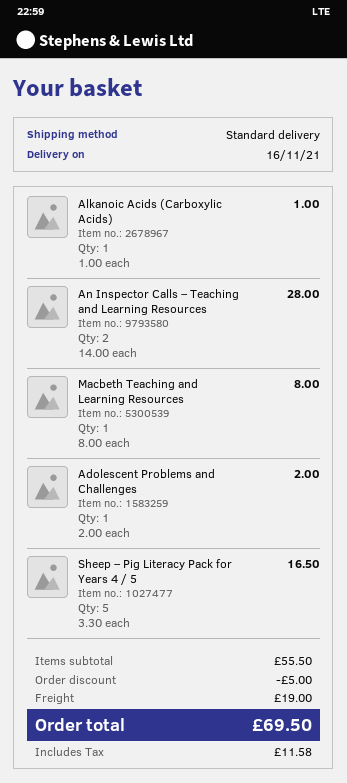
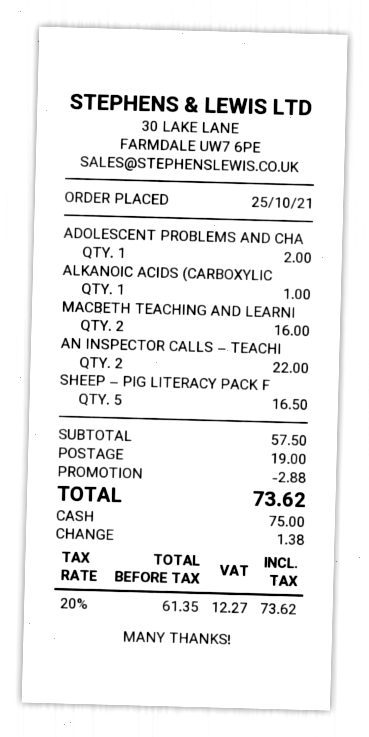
An Inspector Calls – Teaching and Learning Resources: 2 for 28.00 -> 2 for 22.00
Macbeth Teaching and Learning Resources: 1 for 8.00 -> 2 for 16.00
subtotal: 55.50 -> 57.50
discount: 5.00 -> 2.88
tax: 11.58 -> 12.27
total: 69.50 -> 73.62

